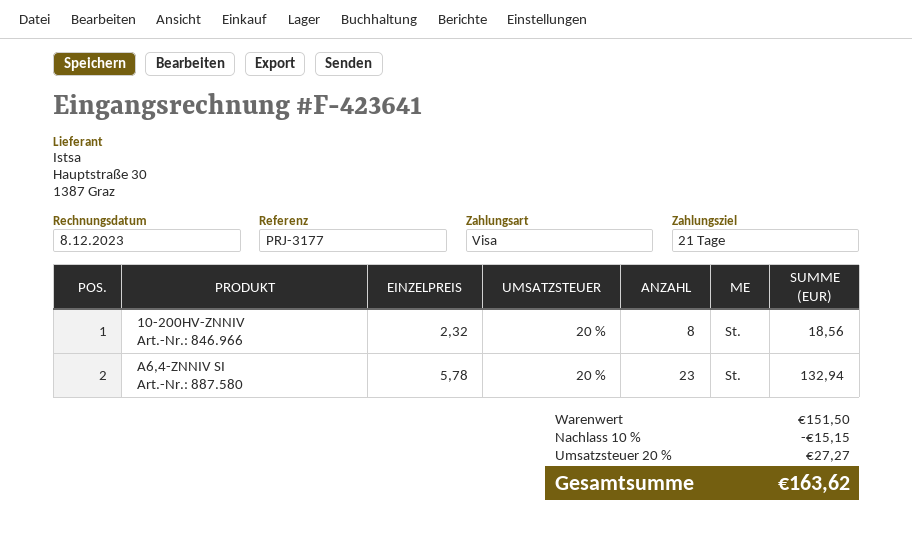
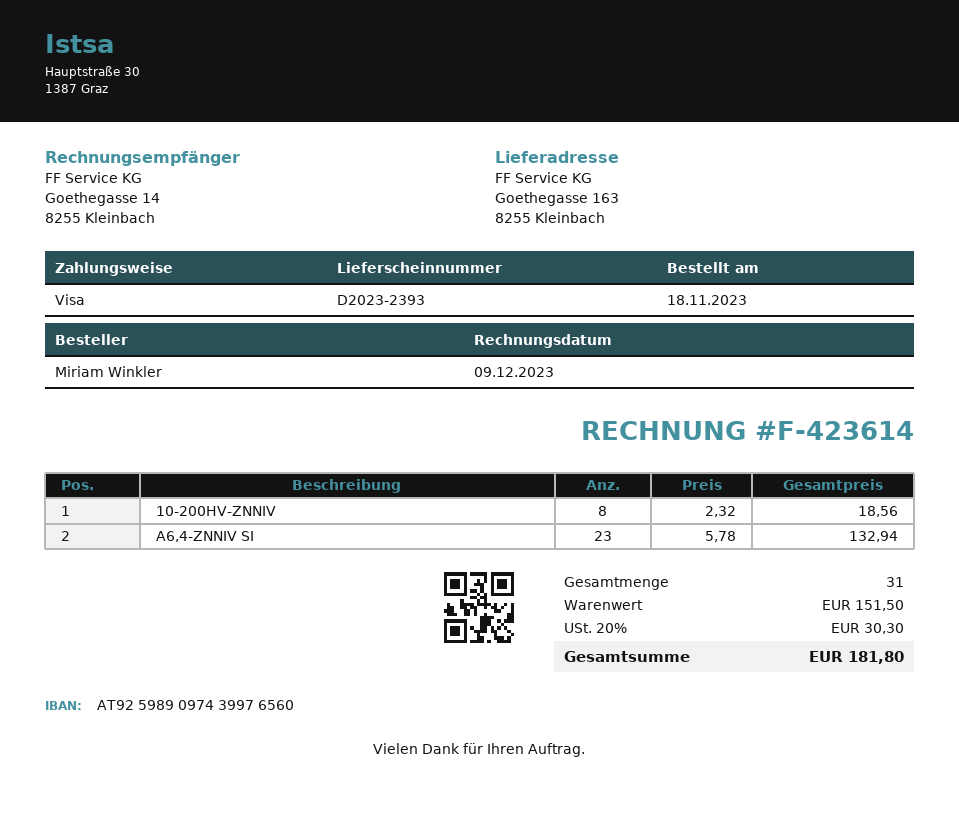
invoice number: F-423641 -> F-423614
invoice date: 2023-12-08 -> 2023-12-09
discount: 10% = 15.15 -> none
tax: 20% = 27.27 -> 20% = 30.30
total: 163.62 -> 181.80

